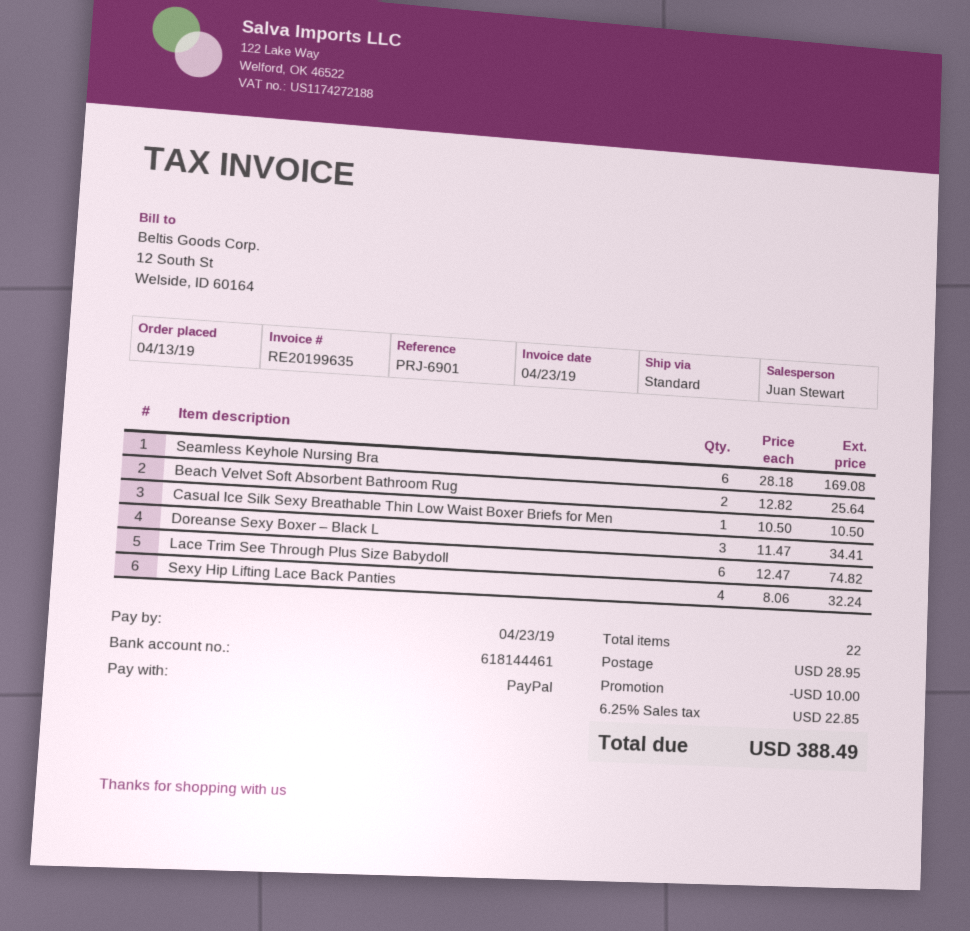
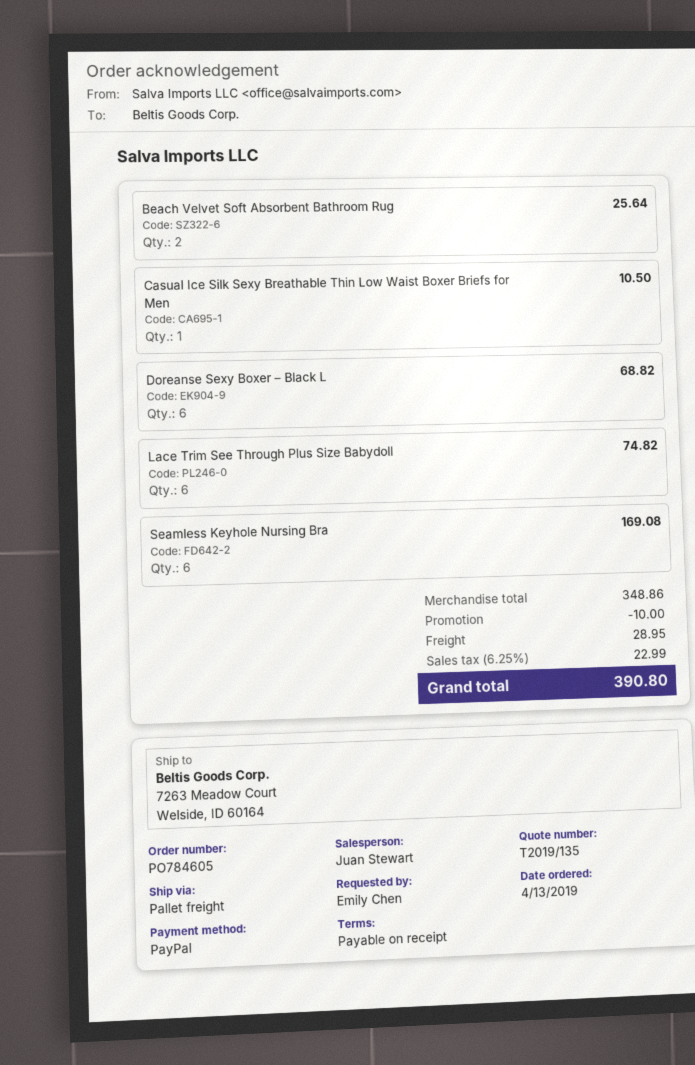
shipping method: standard -> pallet freight
Doreanse Sexy Boxer – Black L: 3 for 34.41 -> 6 for 68.82
Sexy Hip Lifting Lace Back Panties: 4 for 32.24 -> none
tax: 6.25% = 22.85 -> 6.25% = 22.99
total: 388.49 -> 390.80

